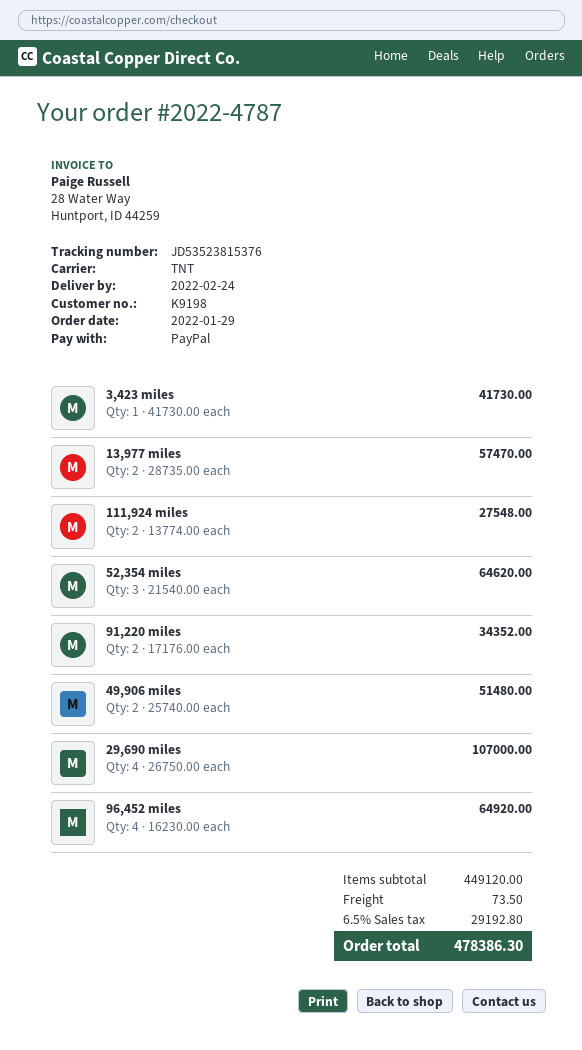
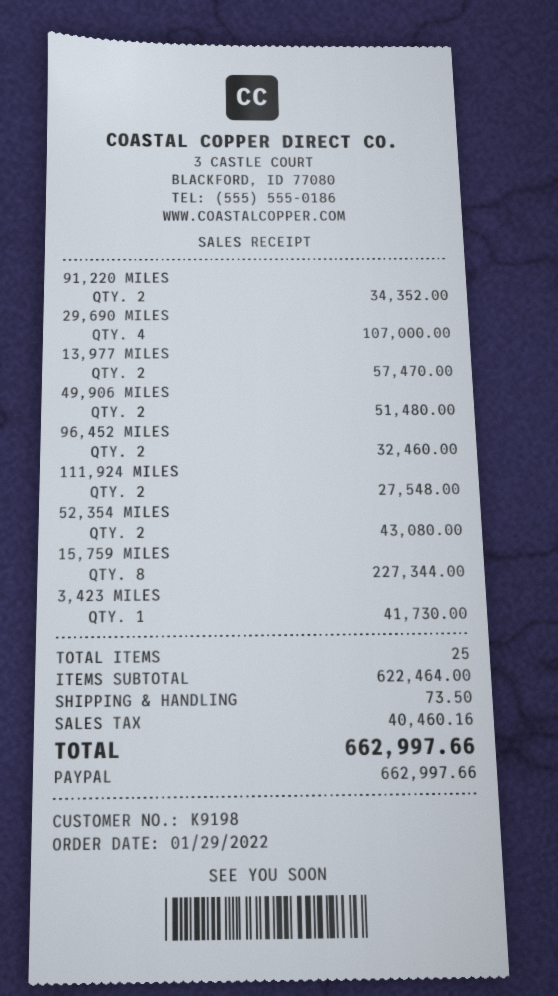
52,354 miles: 3 for 64620.00 -> 2 for 43080.00
96,452 miles: 4 for 64920.00 -> 2 for 32460.00
15,759 MILES: none -> 8 for 227344.00
subtotal: 449120.00 -> 622464.00
tax: 29192.80 -> 40460.16
total: 478386.30 -> 662997.66

